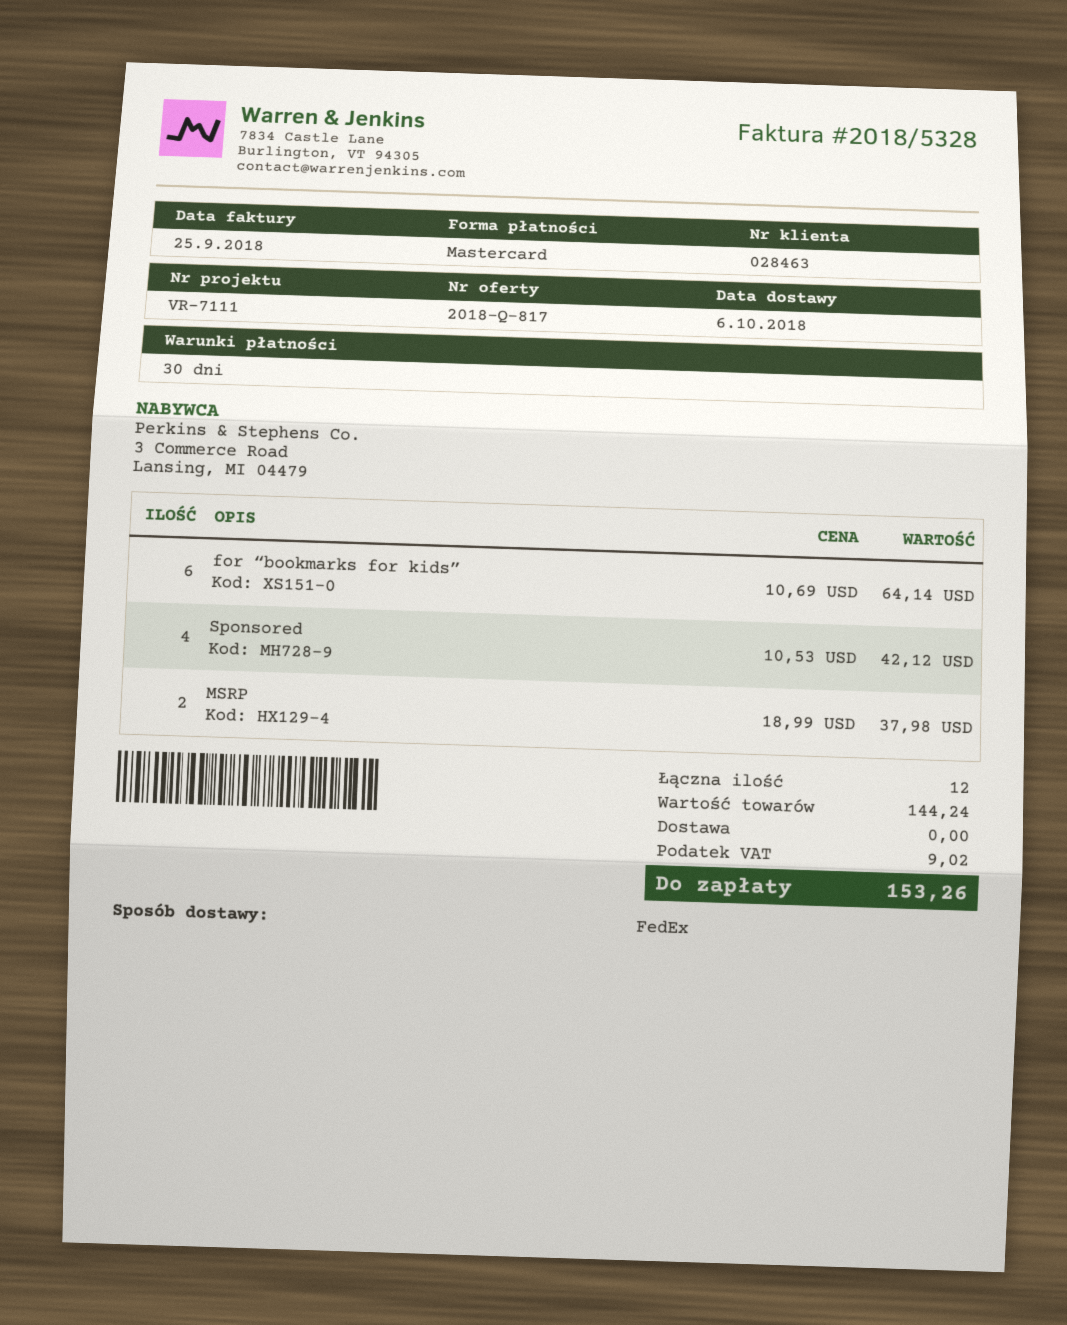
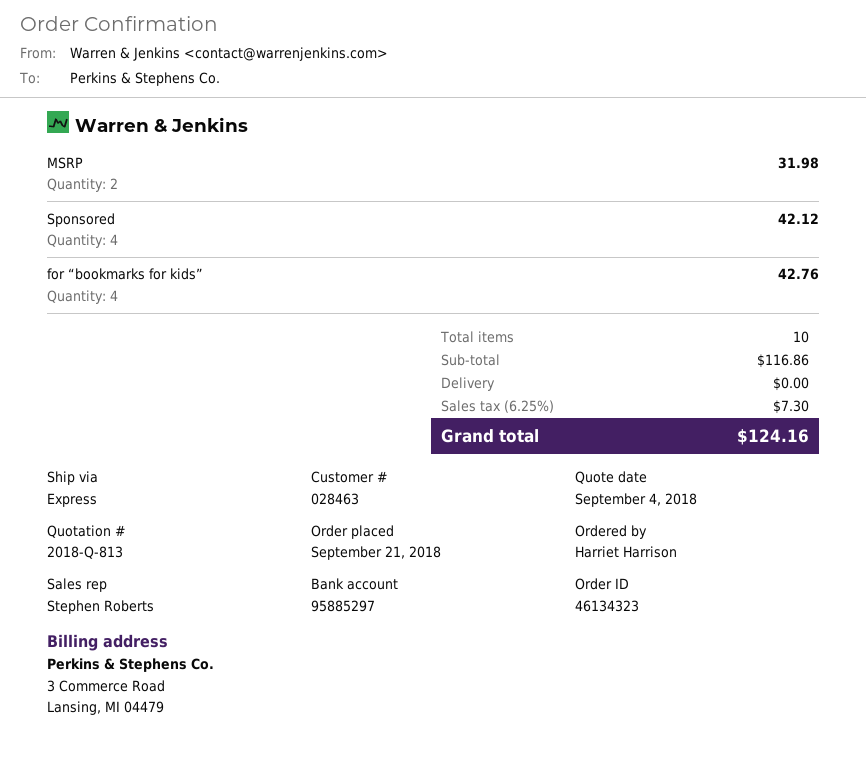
quote number: 2018-Q-817 -> 2018-Q-813
shipping method: FedEx -> express
for “bookmarks for kids”: 6 for 64.14 -> 4 for 42.76
MSRP: 2 for 37.98 -> 2 for 31.98
total quantity: 12 -> 10
subtotal: 144.24 -> 116.86
tax: 9.02 -> 7.30
total: 153.26 -> 124.16

